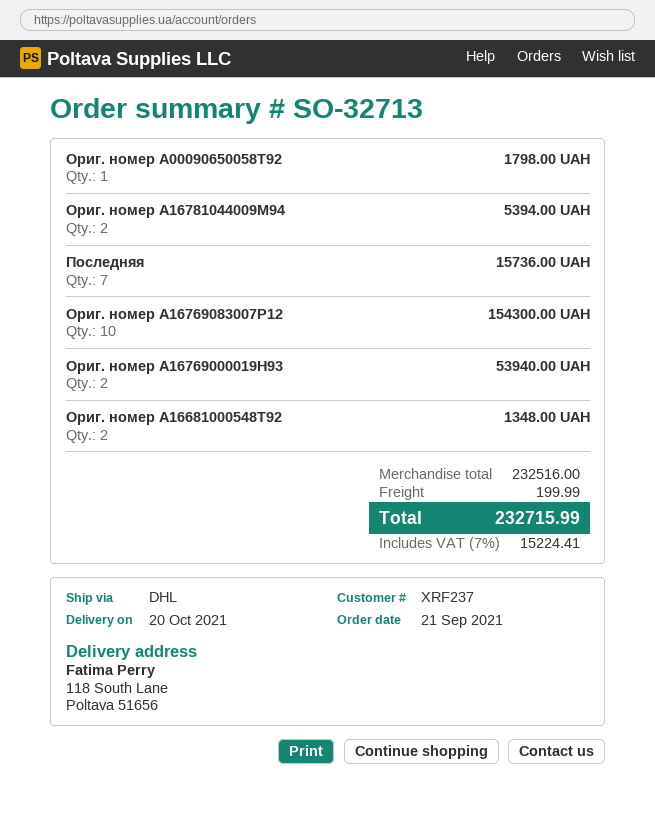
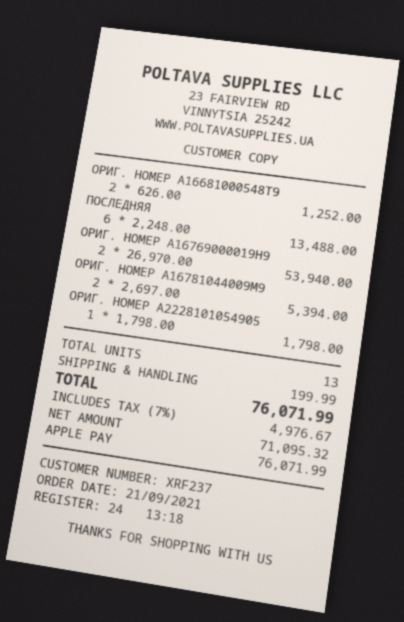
Ориг. номер A00090650058T92: 1 for 1798.00 -> none
Последняя: 7 for 15736.00 -> 6 for 13488.00
Ориг. номер A16769083007P12: 10 for 154300.00 -> none
Ориг. номер A16681000548T92: 2 for 1348.00 -> 2 for 1252.00
ОРИГ. НОМЕР A2228101054905: none -> 1 for 1798.00
tax: 7% = 15224.41 -> 7% = 4976.67
total: 232715.99 -> 76071.99

